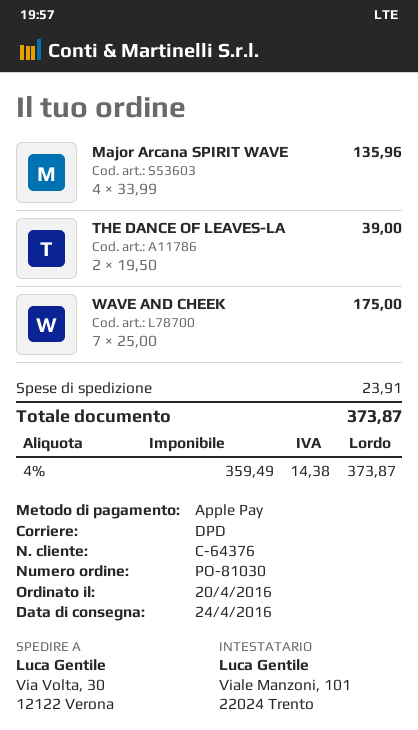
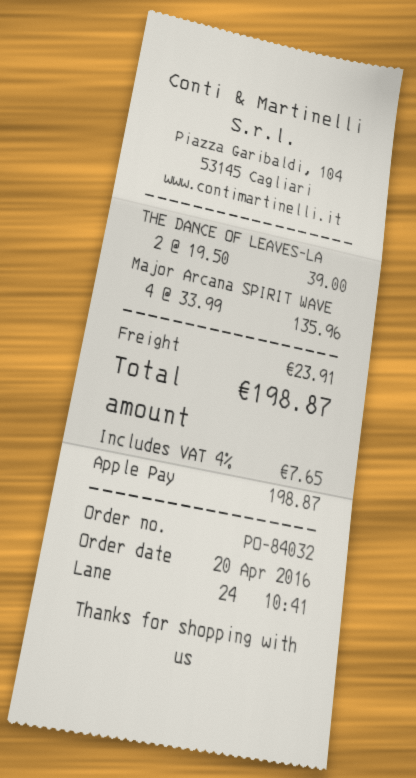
order number: PO-81030 -> PO-84032
WAVE AND CHEEK: 7 x 25.00 = 175.00 -> none
tax: 4% = 14.38 -> 4% = 7.65
total: 373.87 -> 198.87

